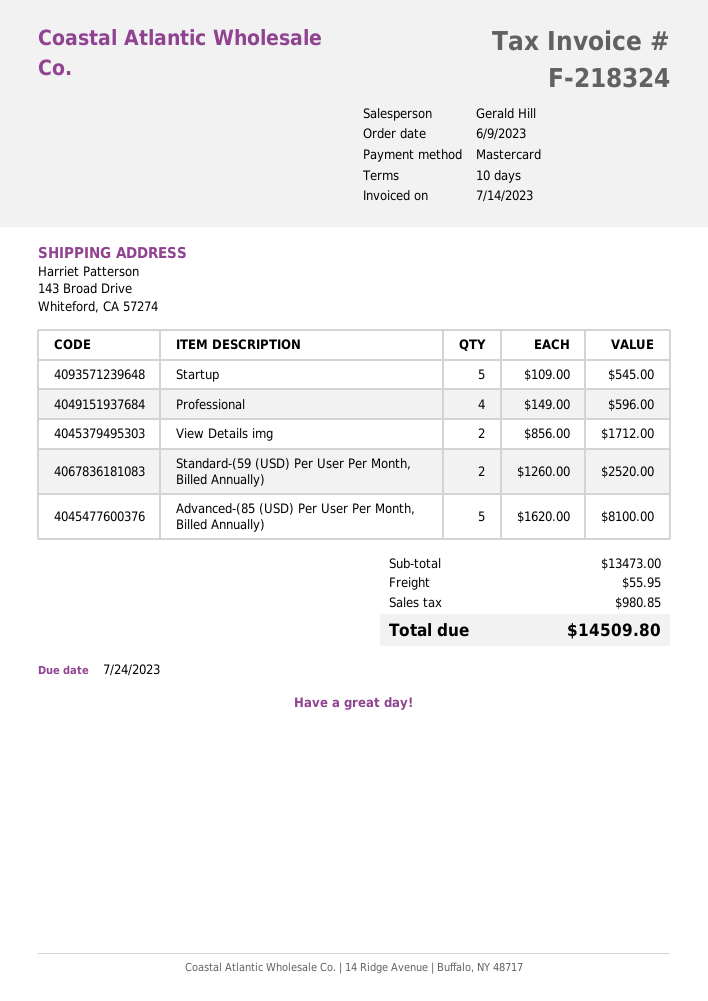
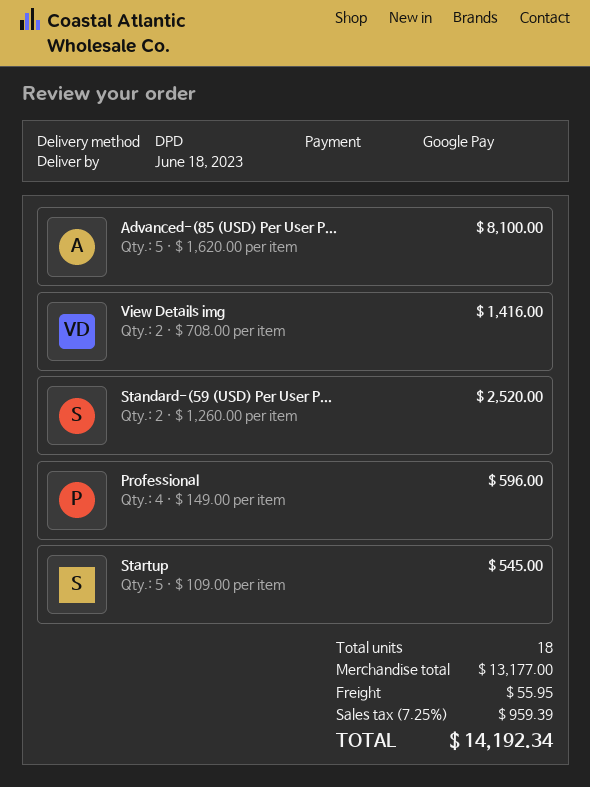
payment method: Mastercard -> Google Pay
View Details img: 2 x 856.00 = 1712.00 -> 2 x 708.00 = 1416.00
subtotal: 13473.00 -> 13177.00
tax: 980.85 -> 959.39
total: 14509.80 -> 14192.34

